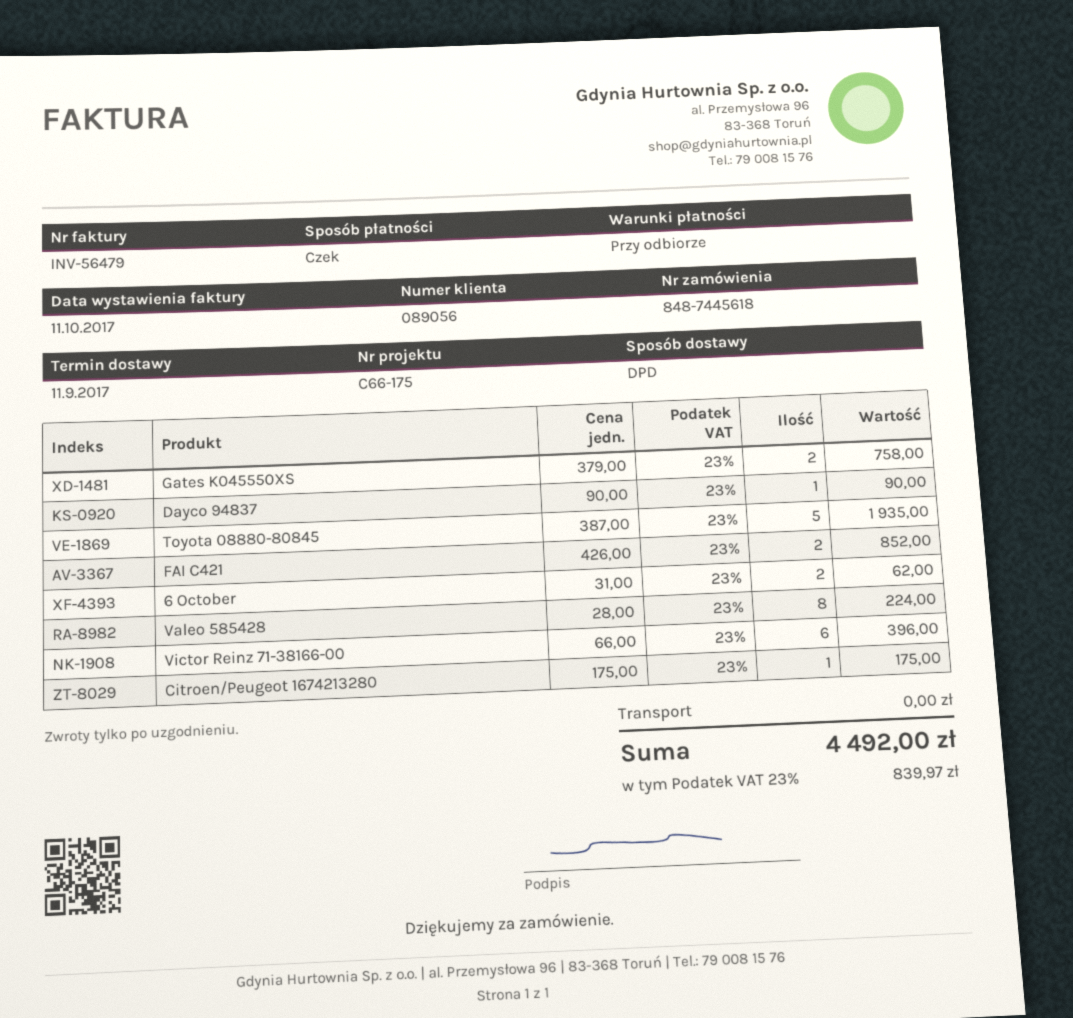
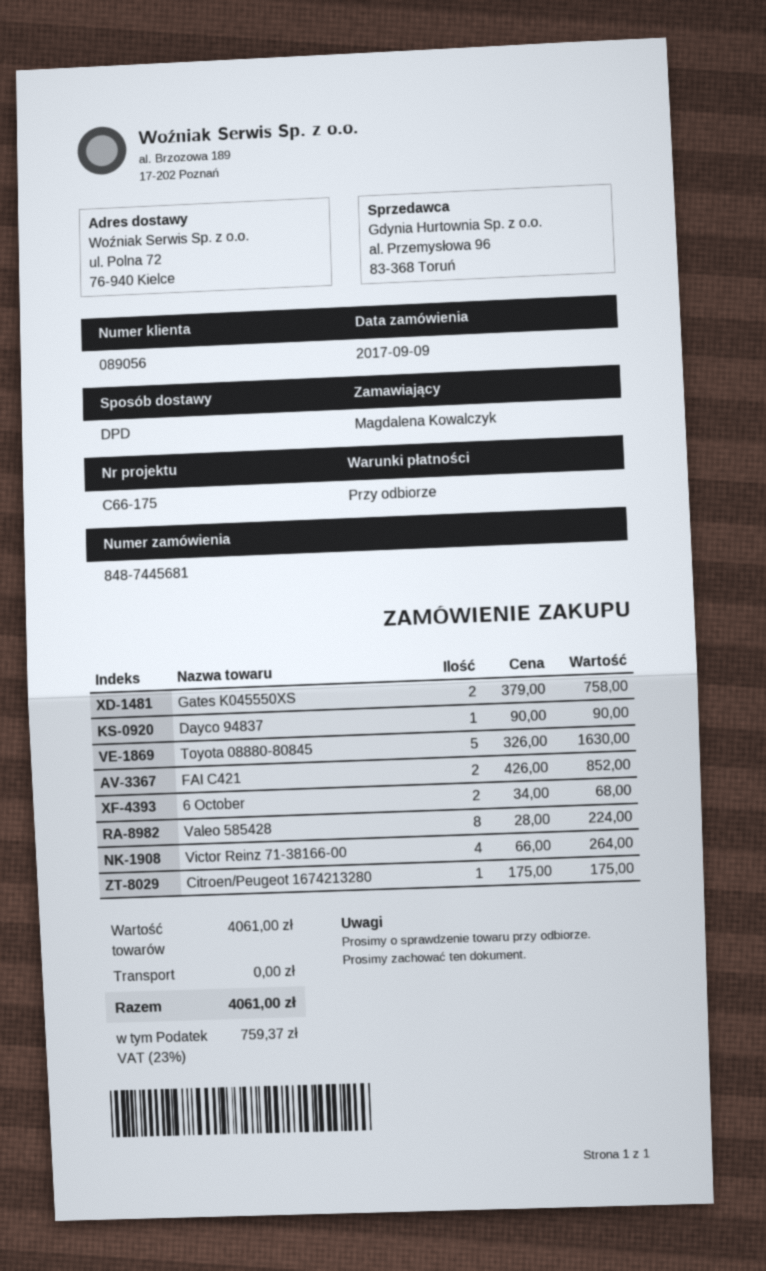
order number: 848-7445618 -> 848-7445681
Toyota 08880-80845: 5 x 387.00 = 1935.00 -> 5 x 326.00 = 1630.00
6 October: 2 x 31.00 = 62.00 -> 2 x 34.00 = 68.00
Victor Reinz 71-38166-00: 6 x 66.00 = 396.00 -> 4 x 66.00 = 264.00
tax: 23% = 839.97 -> 23% = 759.37
total: 4492.00 -> 4061.00

